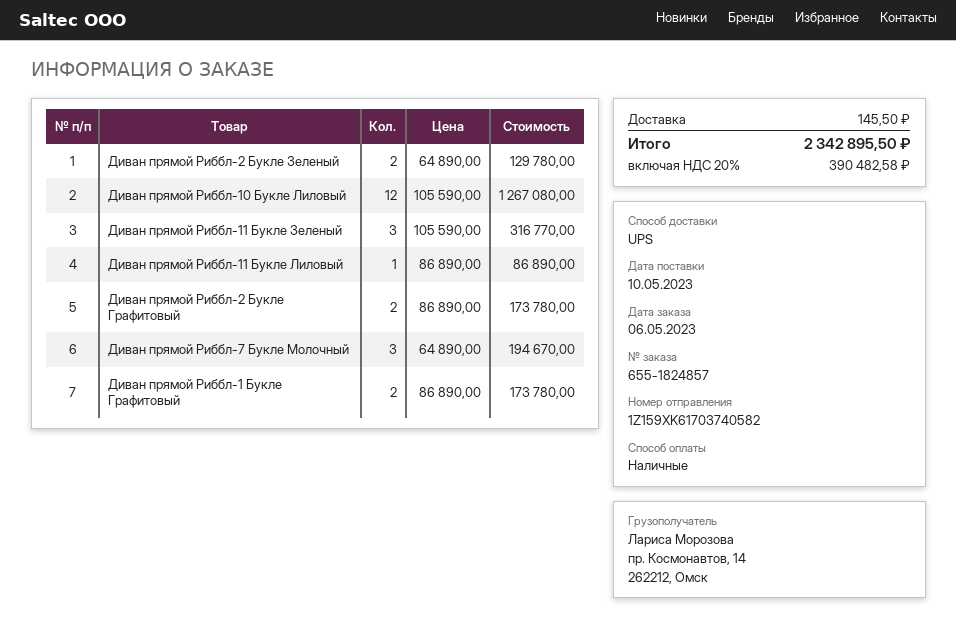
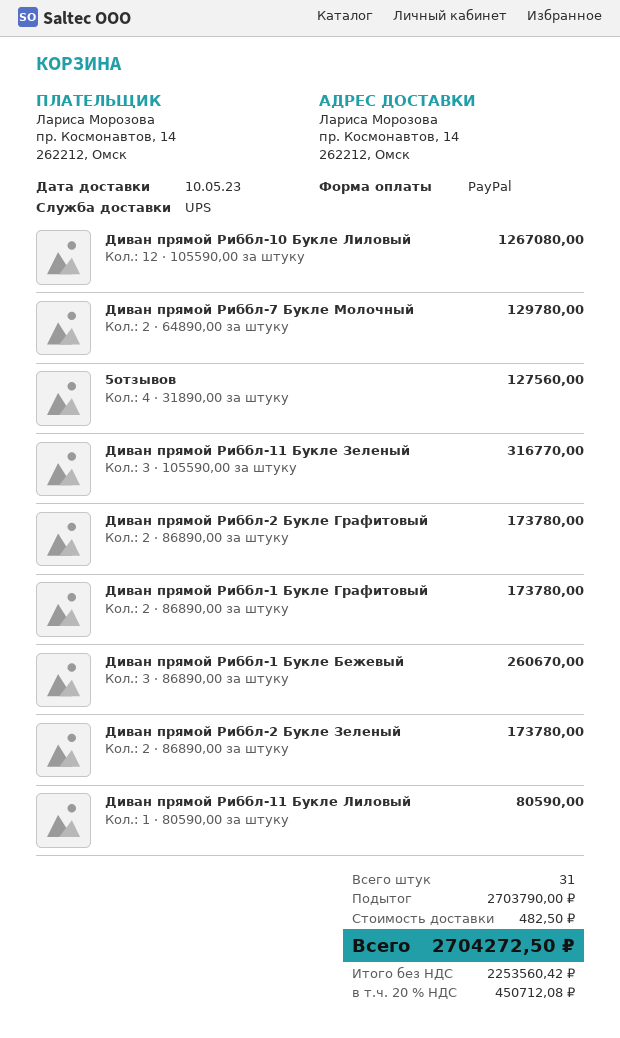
payment method: cash -> PayPal
Диван прямой Риббл-2 Букле Зеленый: 2 x 64890.00 = 129780.00 -> 2 x 86890.00 = 173780.00
Диван прямой Риббл-11 Букле Лиловый: 1 x 86890.00 = 86890.00 -> 1 x 80590.00 = 80590.00
Диван прямой Риббл-7 Букле Молочный: 3 x 64890.00 = 194670.00 -> 2 x 64890.00 = 129780.00
5отзывов: none -> 4 x 31890.00 = 127560.00
Диван прямой Риббл-1 Букле Бежевый: none -> 3 x 86890.00 = 260670.00
shipping: 145.50 -> 482.50
tax: 20% = 390482.58 -> 20% = 450712.08
total: 2342895.50 -> 2704272.50

